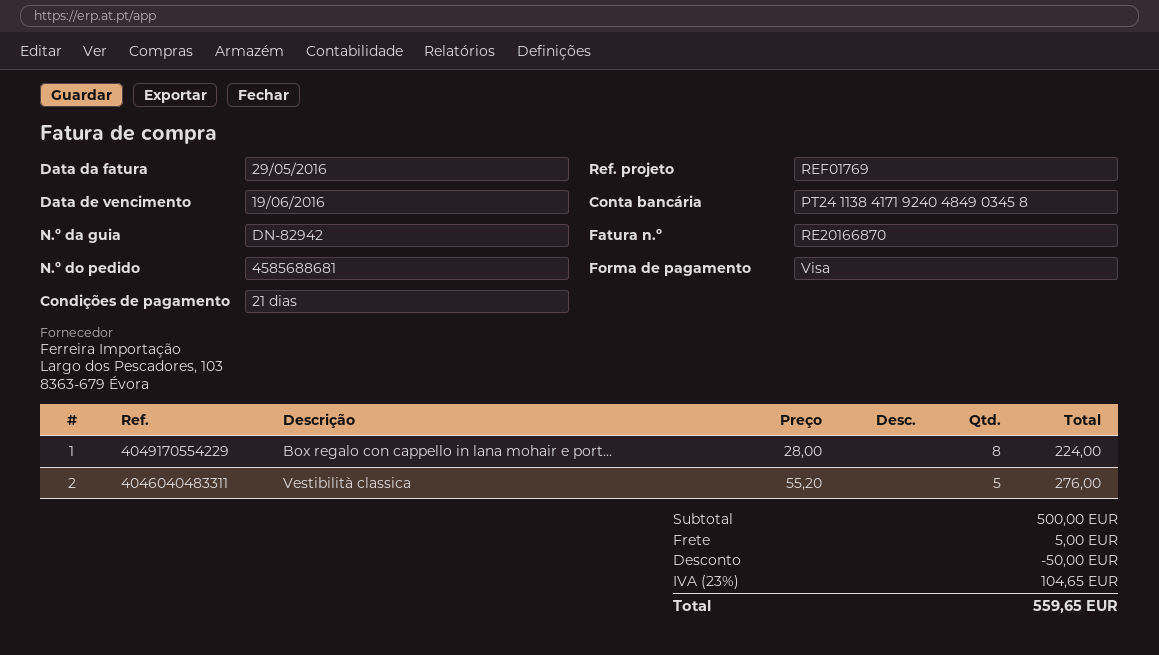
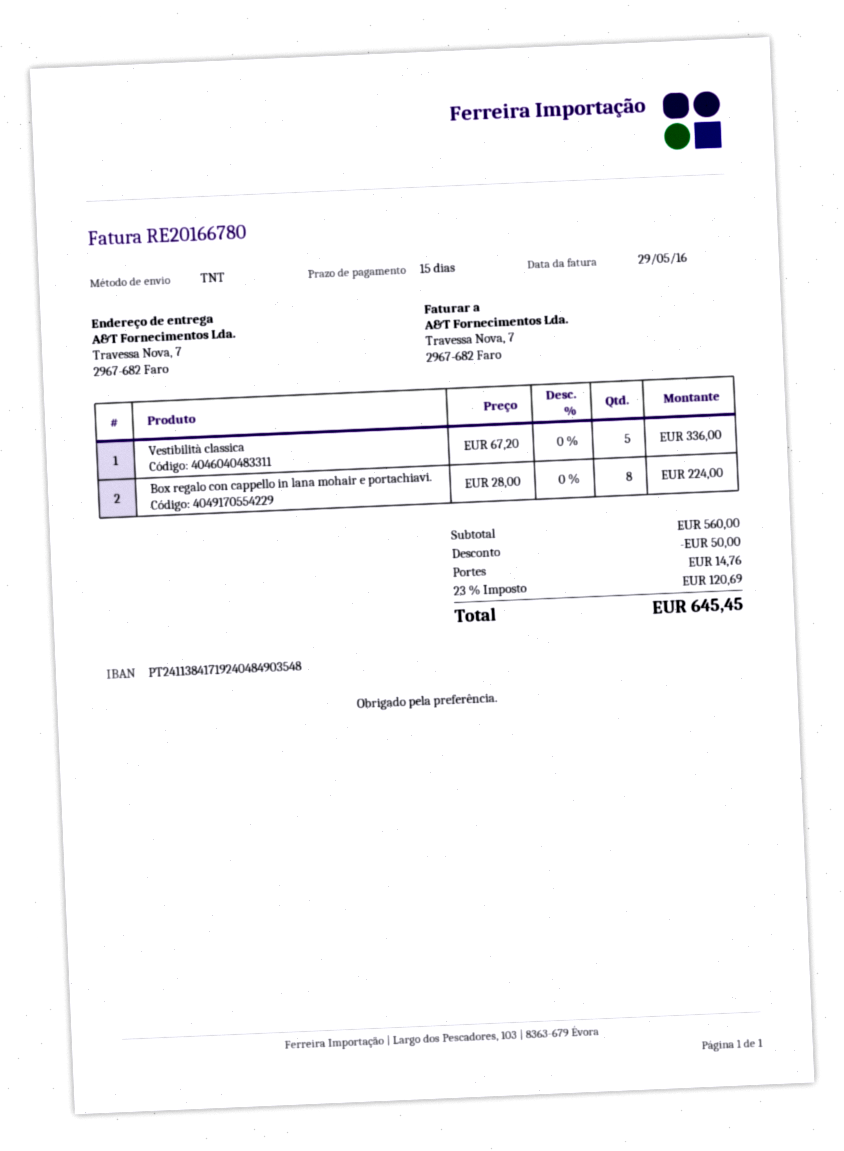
invoice number: RE20166870 -> RE20166780
payment terms: 21 days -> 15 days
bank account: PT24113841719240484903458 -> PT24113841719240484903548
Vestibilità classica: 5 x 55.20 = 276.00 -> 5 x 67.20 = 336.00
subtotal: 500.00 -> 560.00
shipping: 5.00 -> 14.76
tax: 23% = 104.65 -> 23% = 120.69
total: 559.65 -> 645.45

